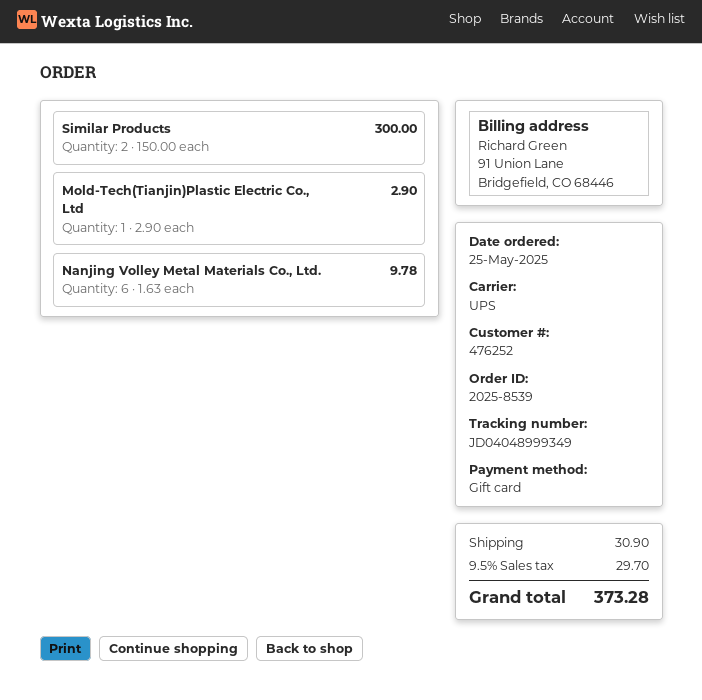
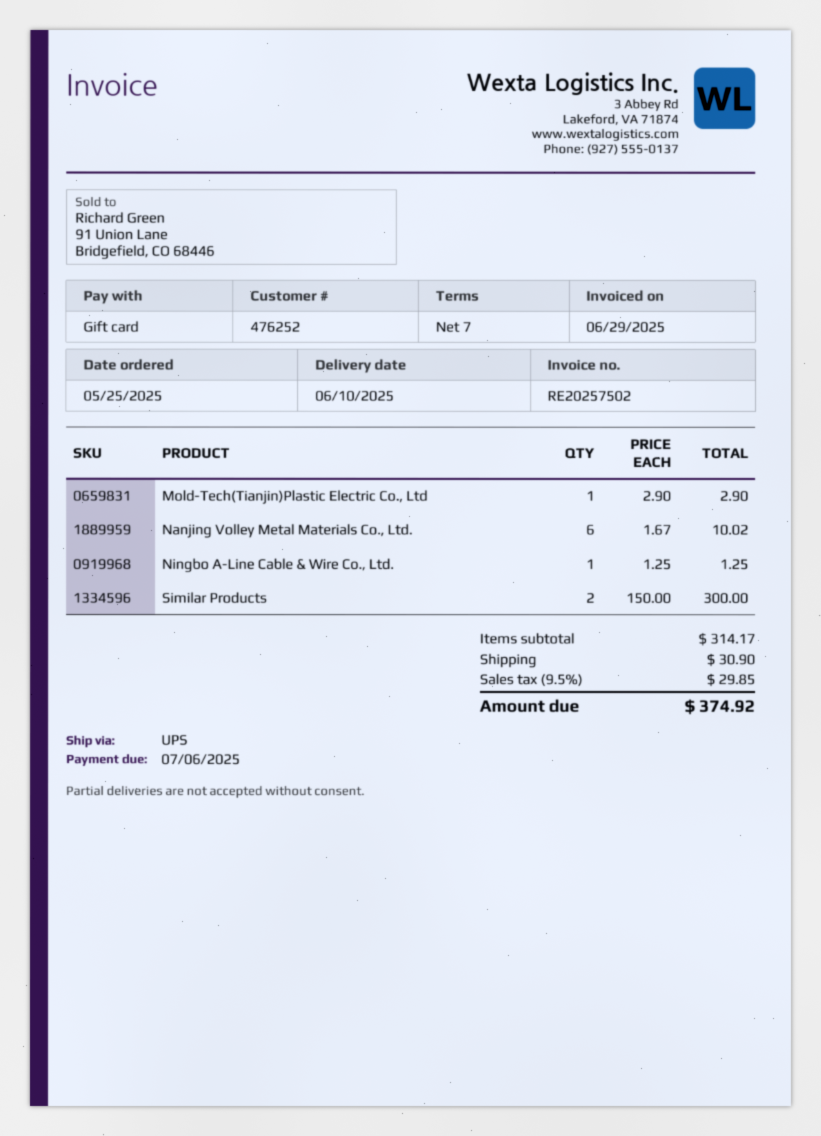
Nanjing Volley Metal Materials Co., Ltd.: 6 x 1.63 = 9.78 -> 6 x 1.67 = 10.02
Ningbo A-Line Cable & Wire Co., Ltd.: none -> 1 x 1.25 = 1.25
tax: 9.5% = 29.70 -> 9.5% = 29.85
total: 373.28 -> 374.92

